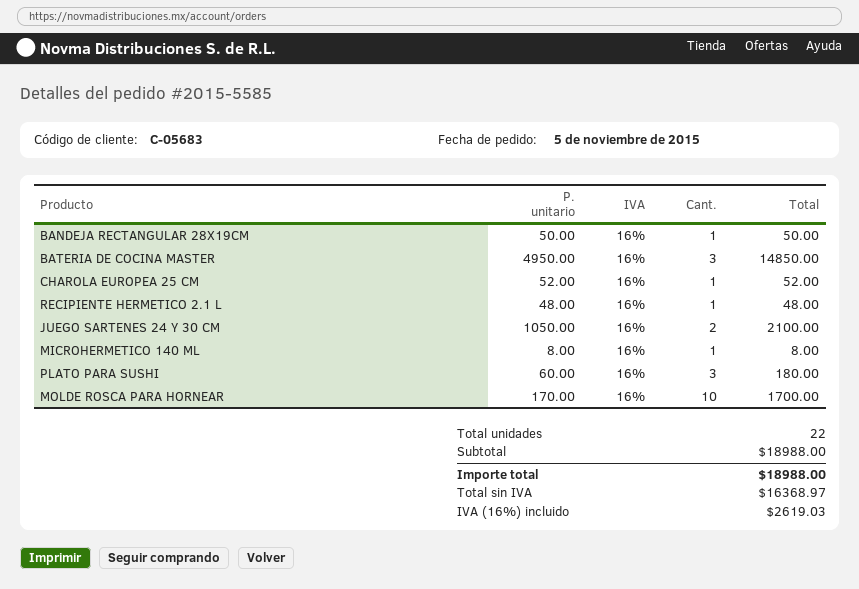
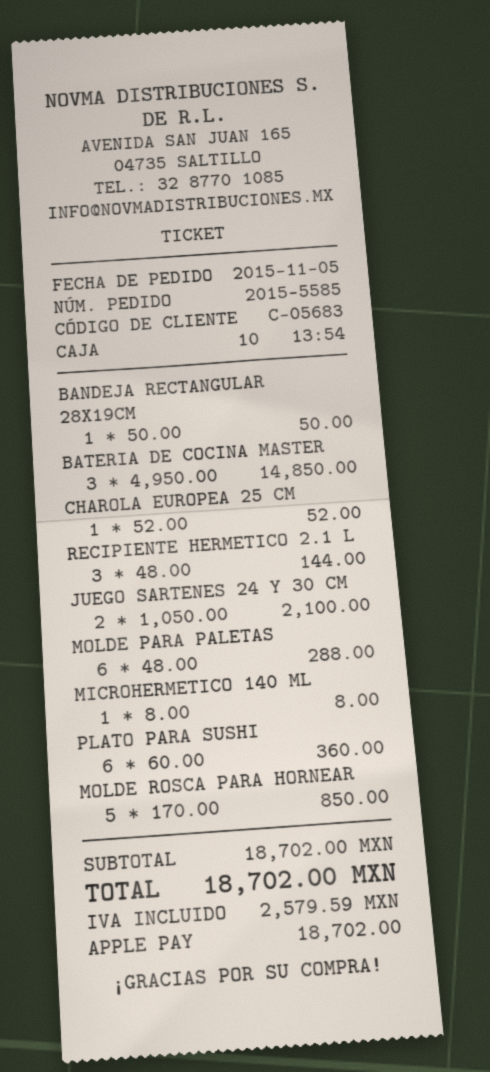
RECIPIENTE HERMETICO 2.1 L: 1 x 48.00 = 48.00 -> 3 x 48.00 = 144.00
PLATO PARA SUSHI: 3 x 60.00 = 180.00 -> 6 x 60.00 = 360.00
MOLDE ROSCA PARA HORNEAR: 10 x 170.00 = 1700.00 -> 5 x 170.00 = 850.00
MOLDE PARA PALETAS: none -> 6 x 48.00 = 288.00
subtotal: 18988.00 -> 18702.00
tax: 2619.03 -> 2579.59
total: 18988.00 -> 18702.00

